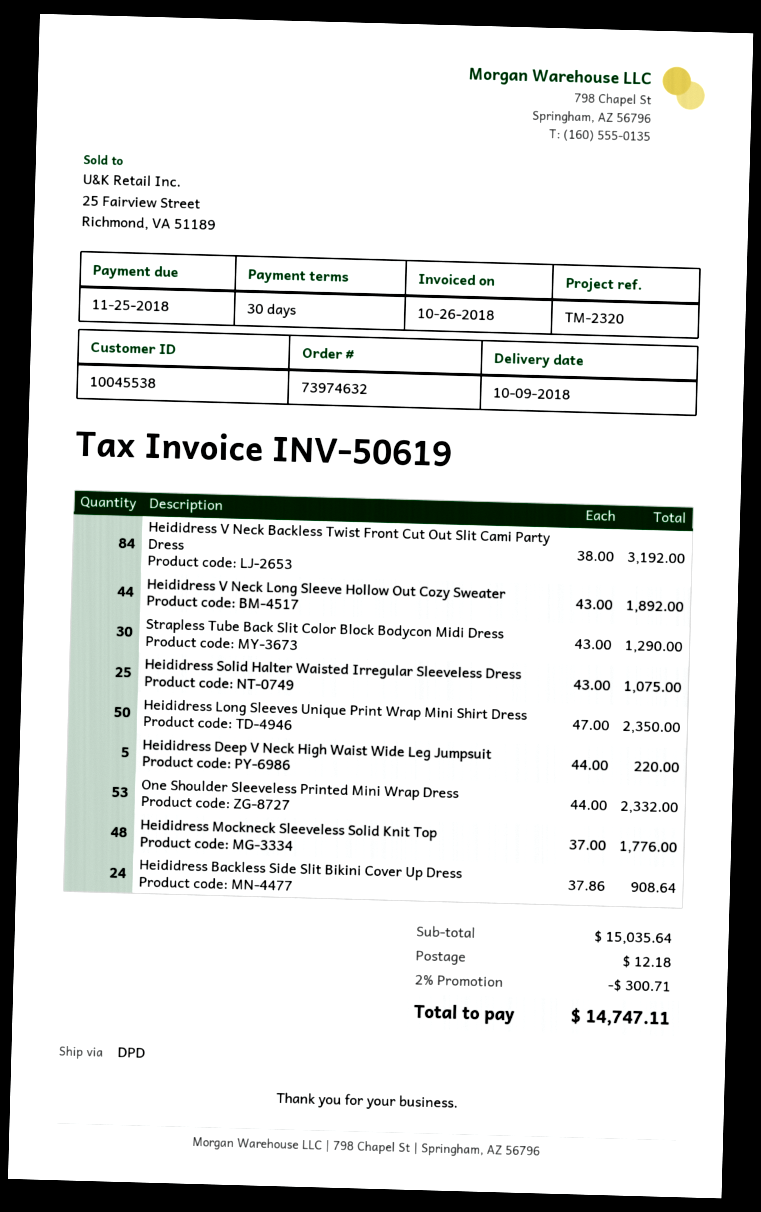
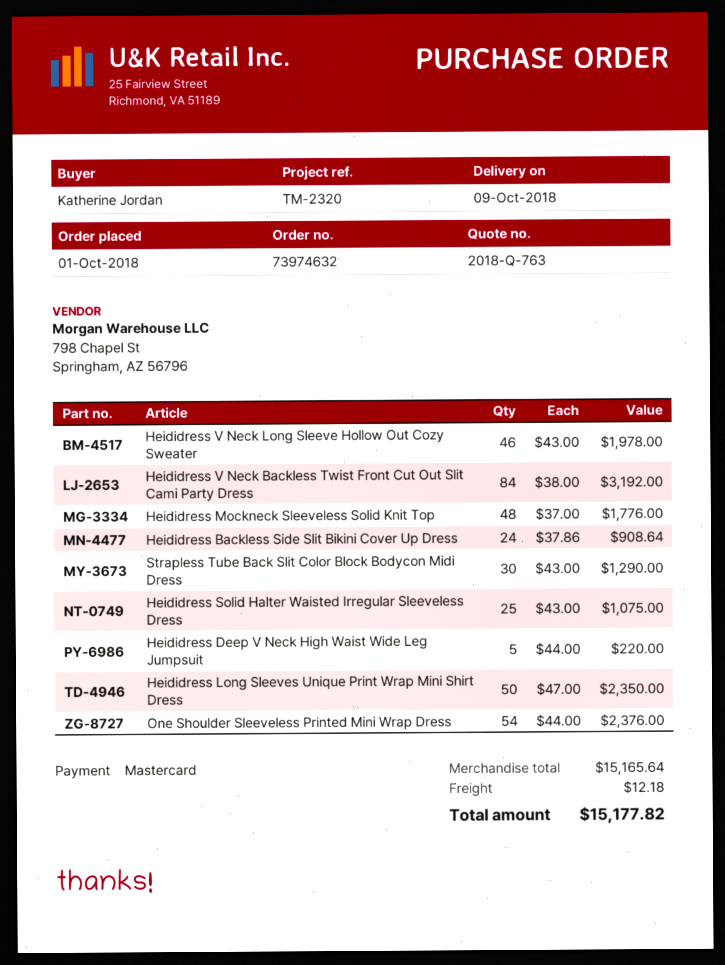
Heididress V Neck Long Sleeve Hollow Out Cozy Sweater: 44 x 43.00 = 1892.00 -> 46 x 43.00 = 1978.00
One Shoulder Sleeveless Printed Mini Wrap Dress: 53 x 44.00 = 2332.00 -> 54 x 44.00 = 2376.00
subtotal: 15035.64 -> 15165.64
discount: 2% = 300.71 -> none
total: 14747.11 -> 15177.82

